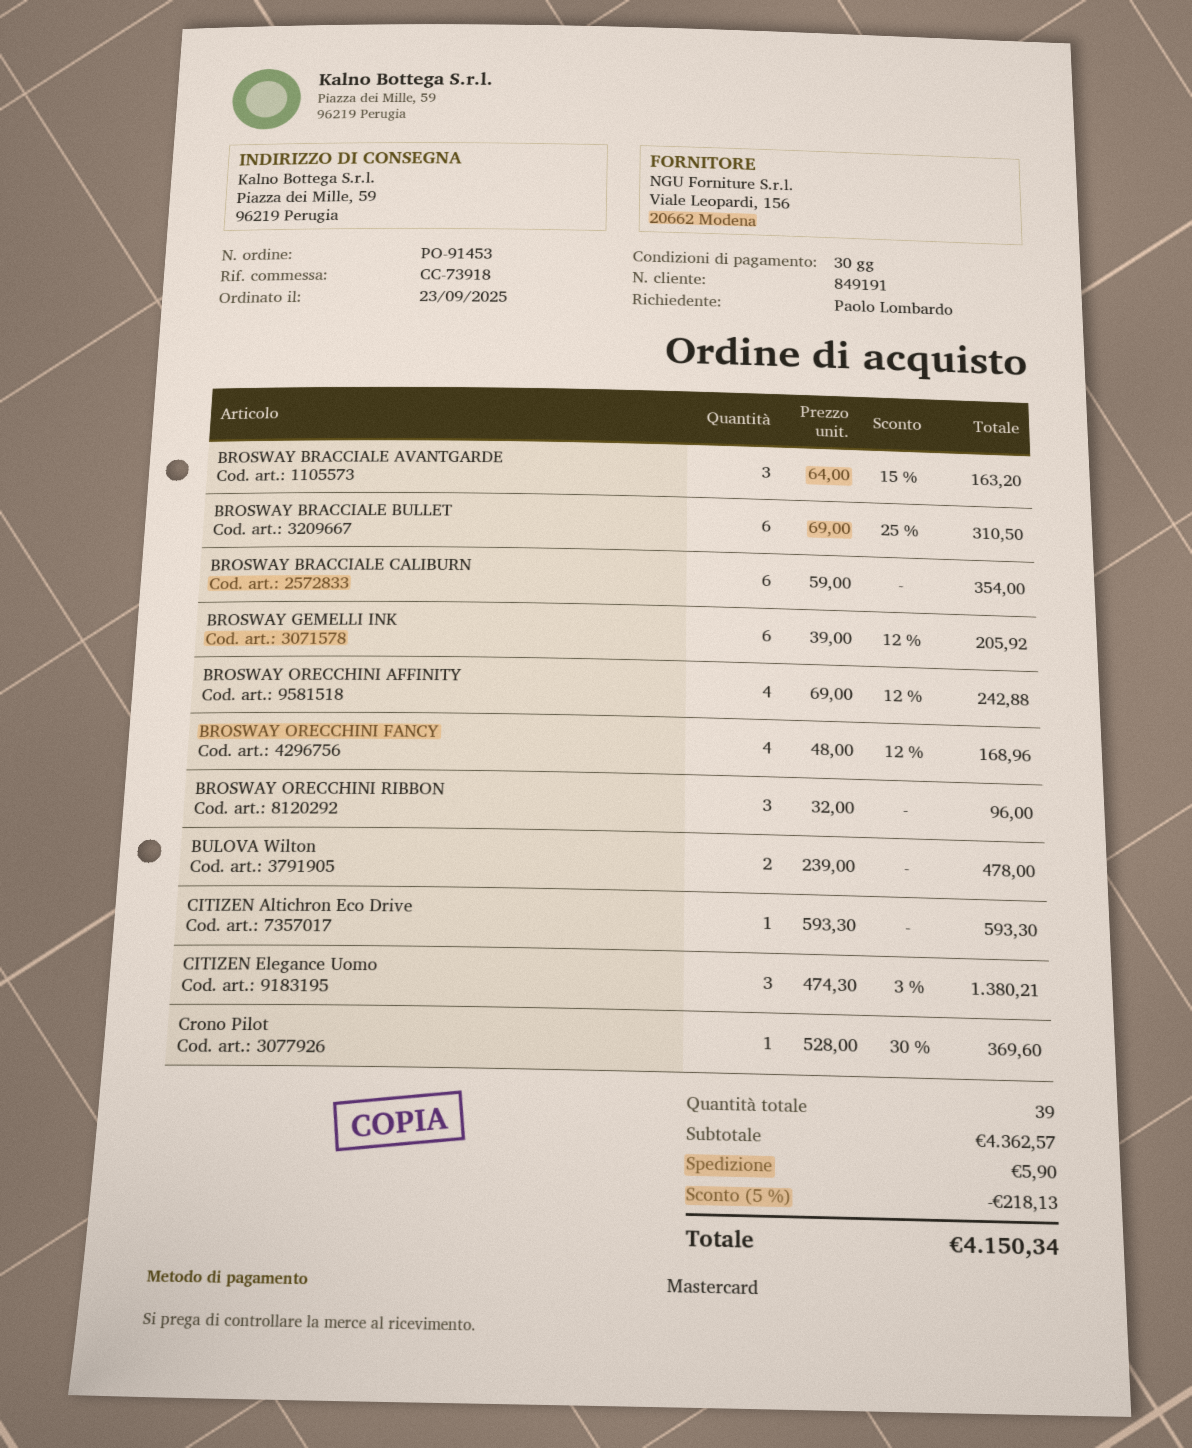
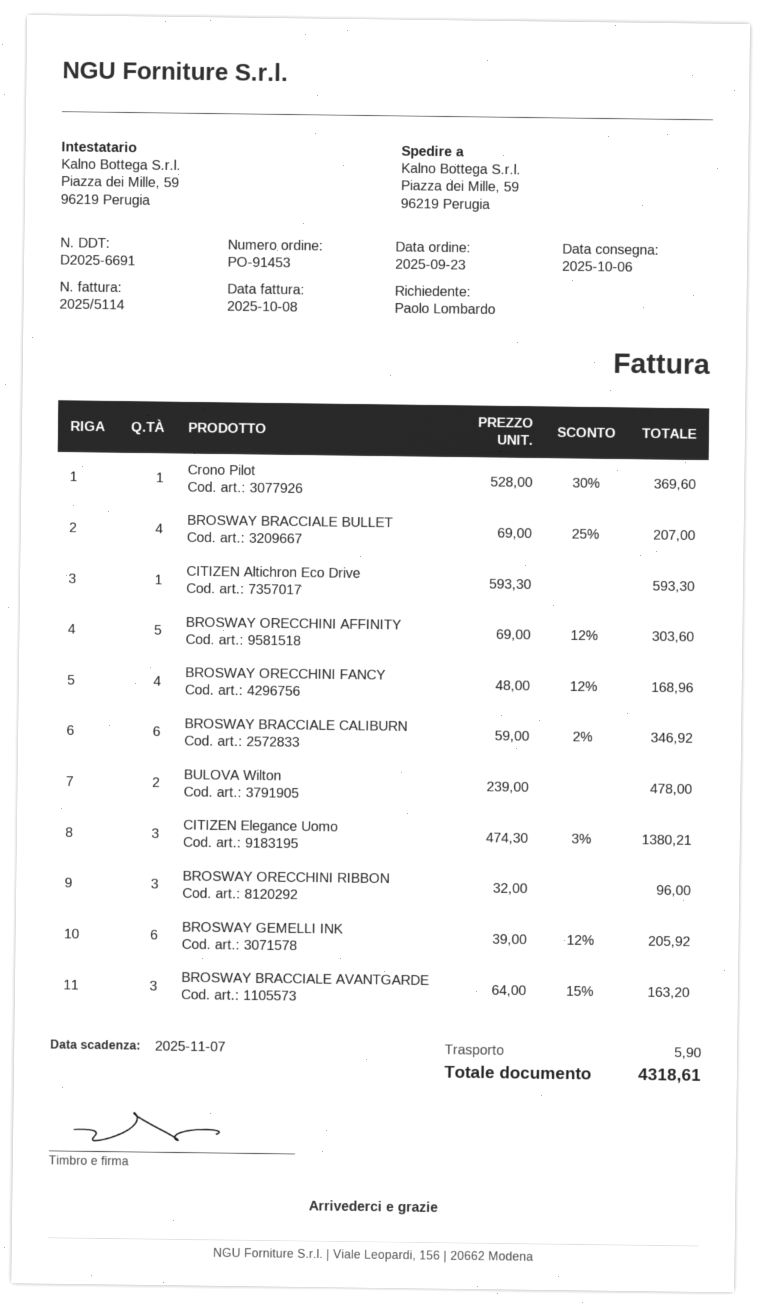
BROSWAY BRACCIALE BULLET: 6 x 69.00 - 25% = 310.50 -> 4 x 69.00 - 25% = 207.00
BROSWAY BRACCIALE CALIBURN: 6 x 59.00 = 354.00 -> 6 x 59.00 - 2% = 346.92
BROSWAY ORECCHINI AFFINITY: 4 x 69.00 - 12% = 242.88 -> 5 x 69.00 - 12% = 303.60
discount: 5% = 218.13 -> none
total: 4150.34 -> 4318.61

